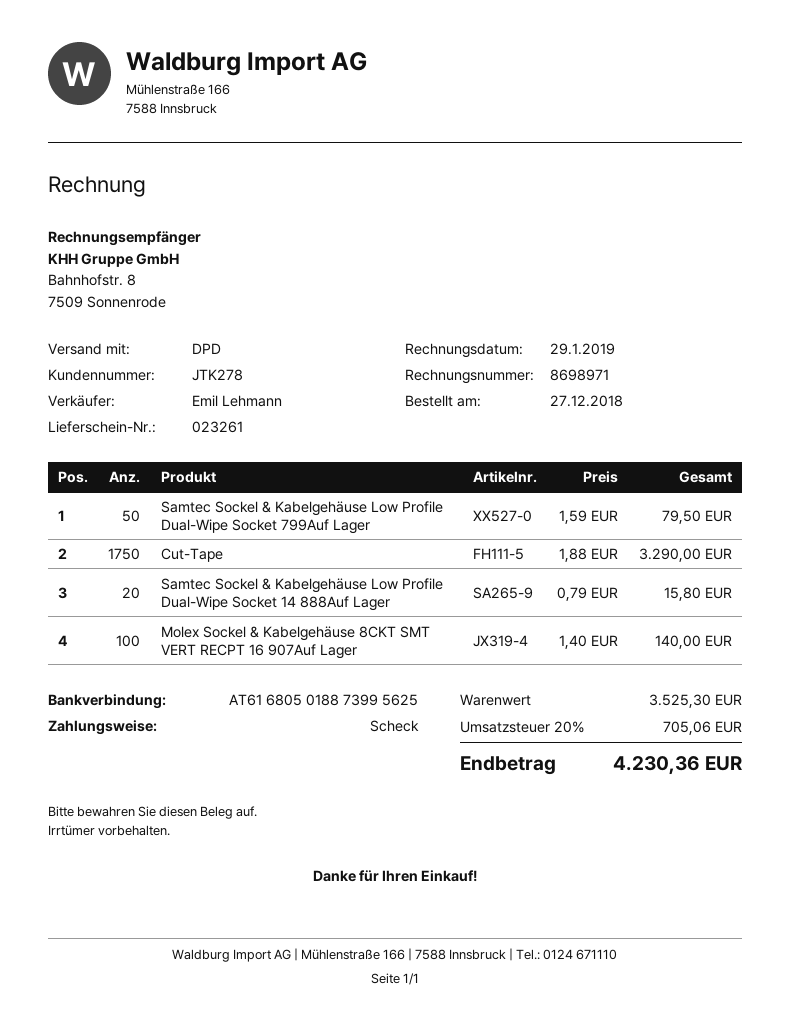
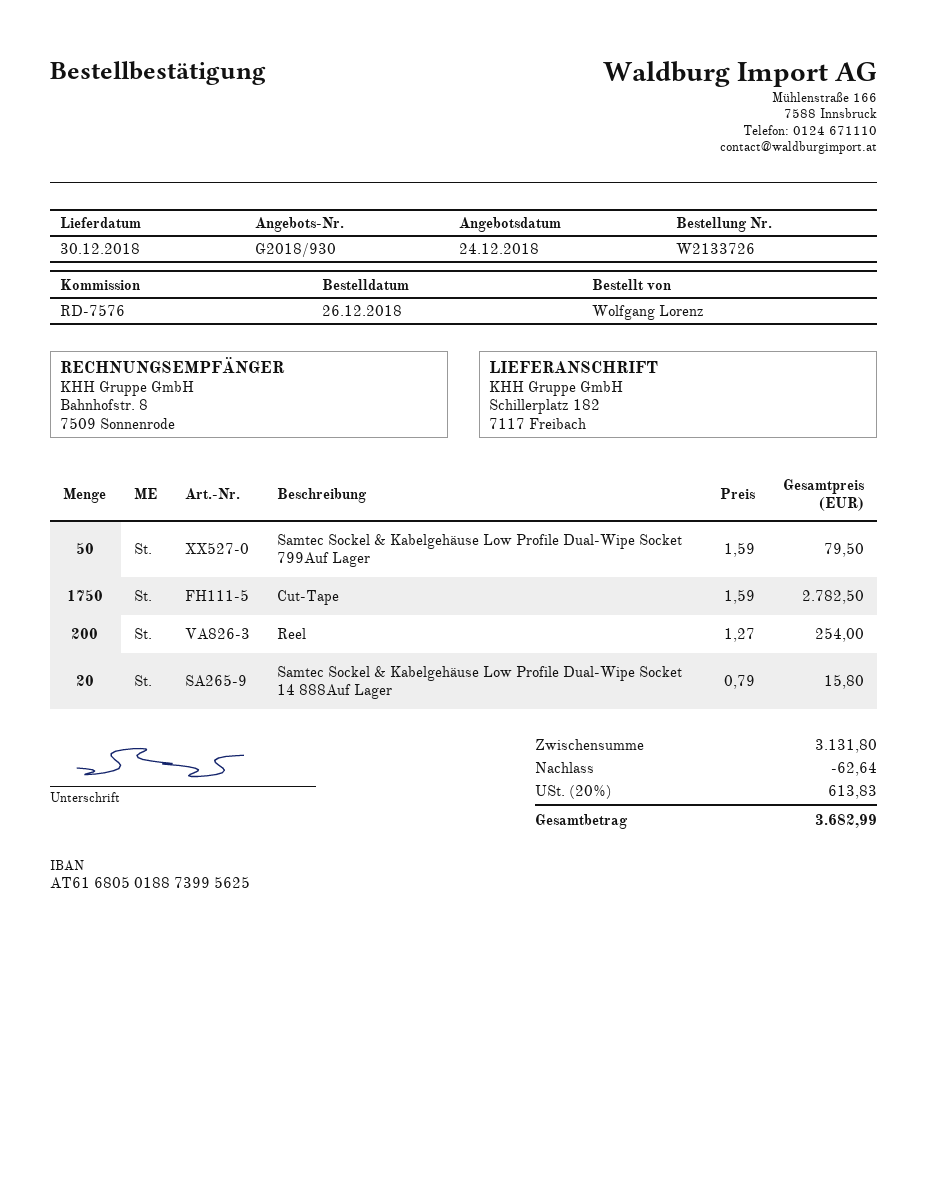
order date: 2018-12-27 -> 2018-12-26
Cut-Tape: 1750 x 1.88 = 3290.00 -> 1750 x 1.59 = 2782.50
Molex Sockel & Kabelgehäuse 8CKT SMT VERT RECPT 16 907Auf Lager: 100 x 1.40 = 140.00 -> none
Reel: none -> 200 x 1.27 = 254.00
subtotal: 3525.30 -> 3131.80
discount: none -> 62.64
tax: 20% = 705.06 -> 20% = 613.83
total: 4230.36 -> 3682.99

